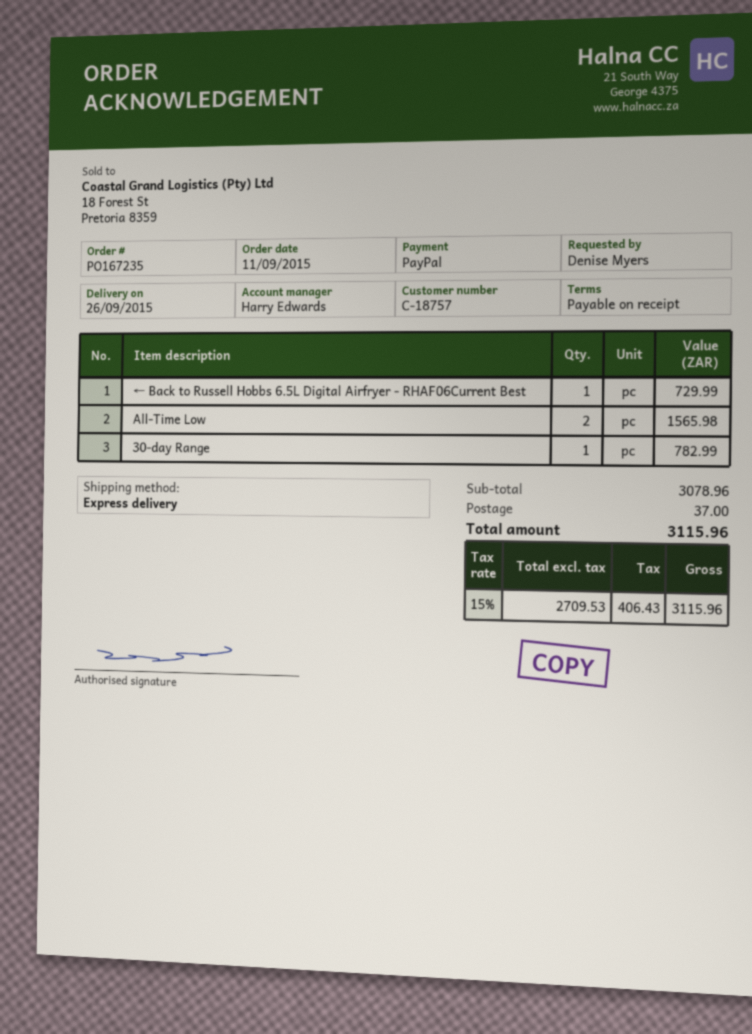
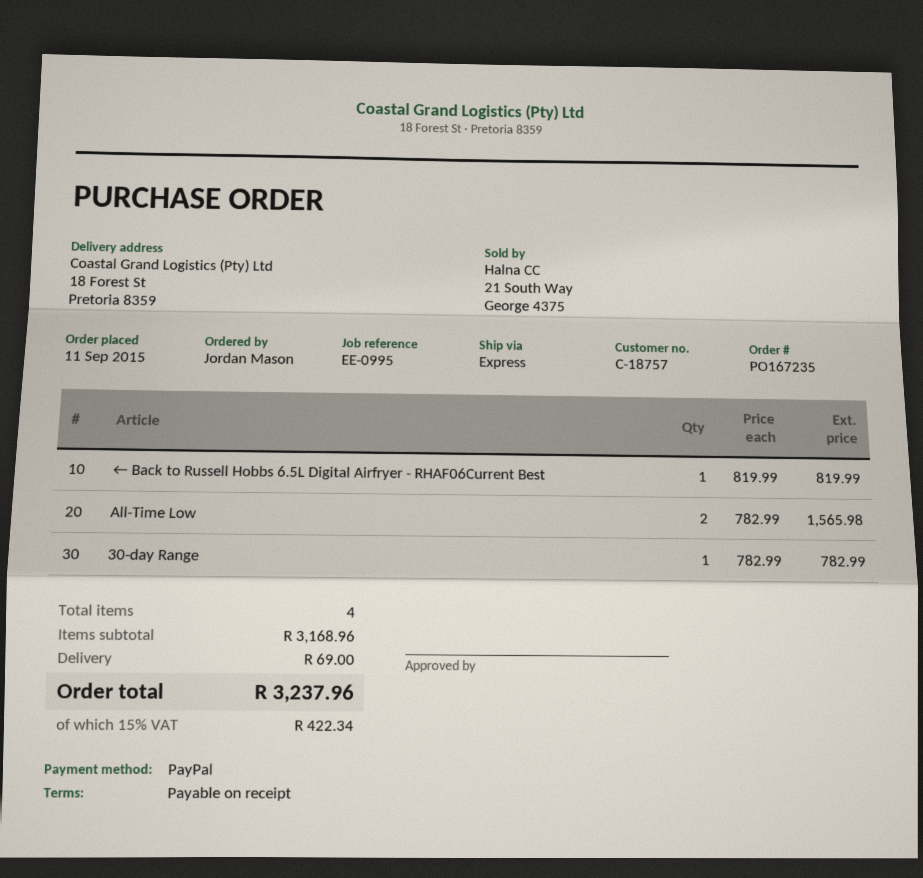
ordered by: Denise Myers -> Jordan Mason
← Back to Russell Hobbs 6.5L Digital Airfryer - RHAF06Current Best: 1 for 729.99 -> 1 for 819.99
subtotal: 3078.96 -> 3168.96
shipping: 37.00 -> 69.00
tax: 15% = 406.43 -> 15% = 422.34
total: 3115.96 -> 3237.96

